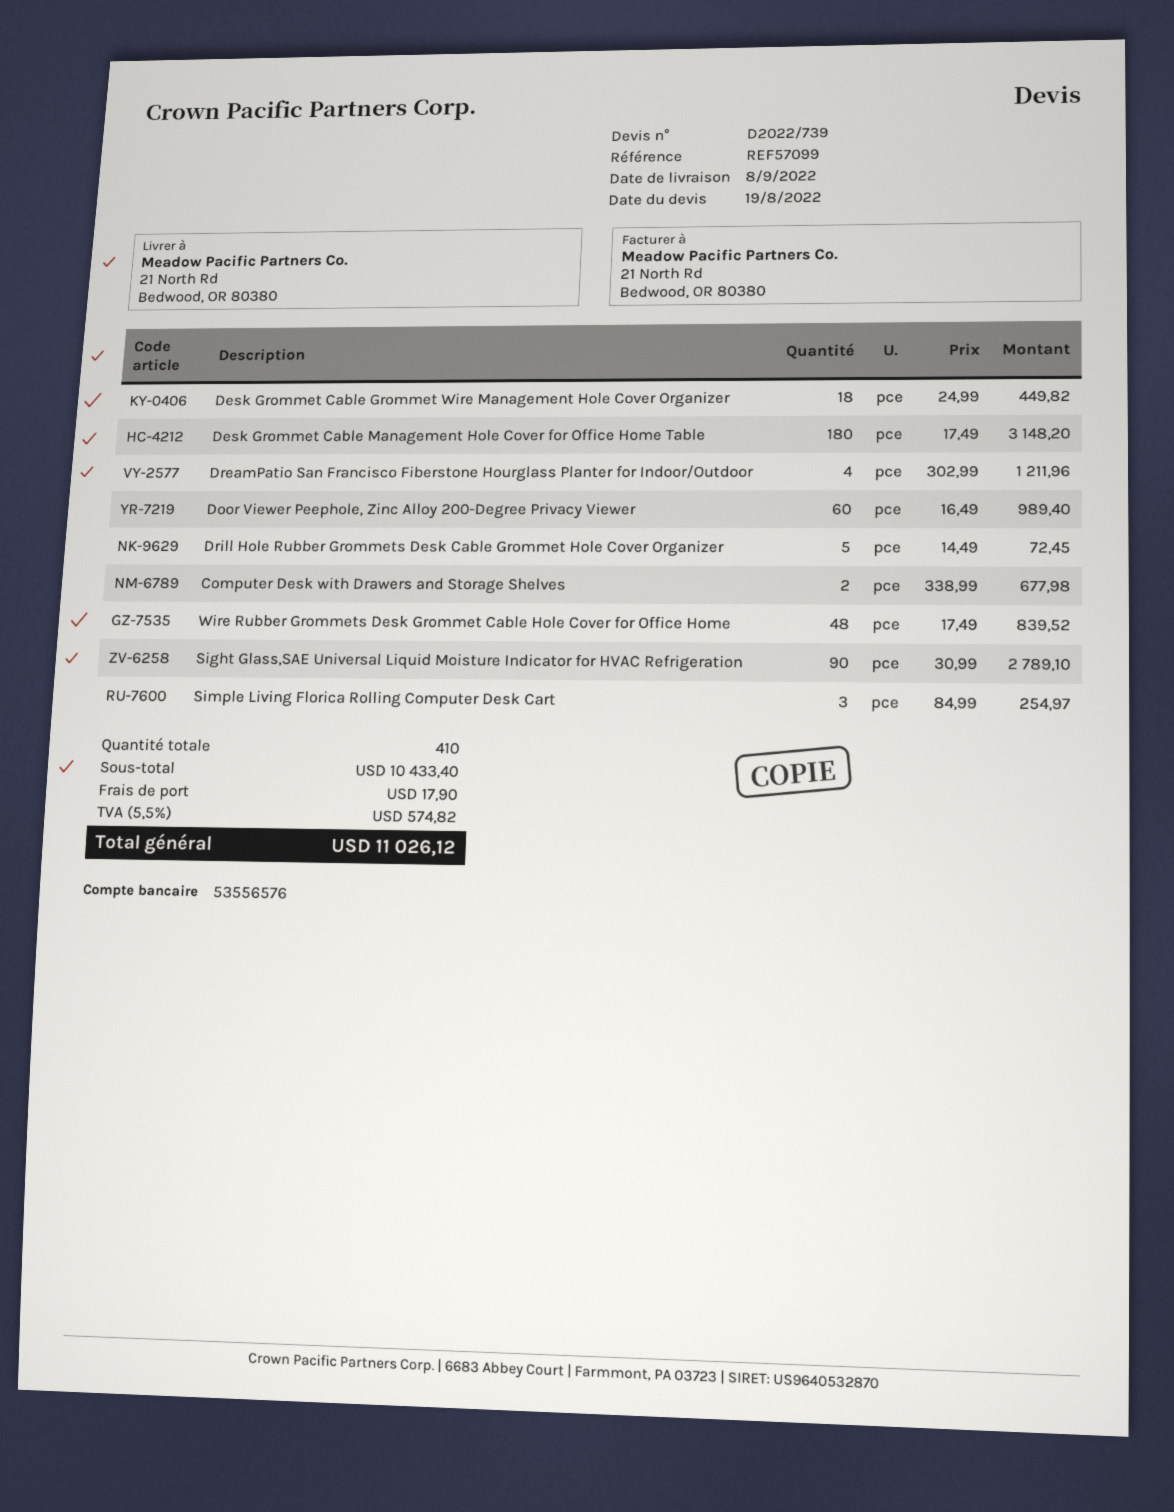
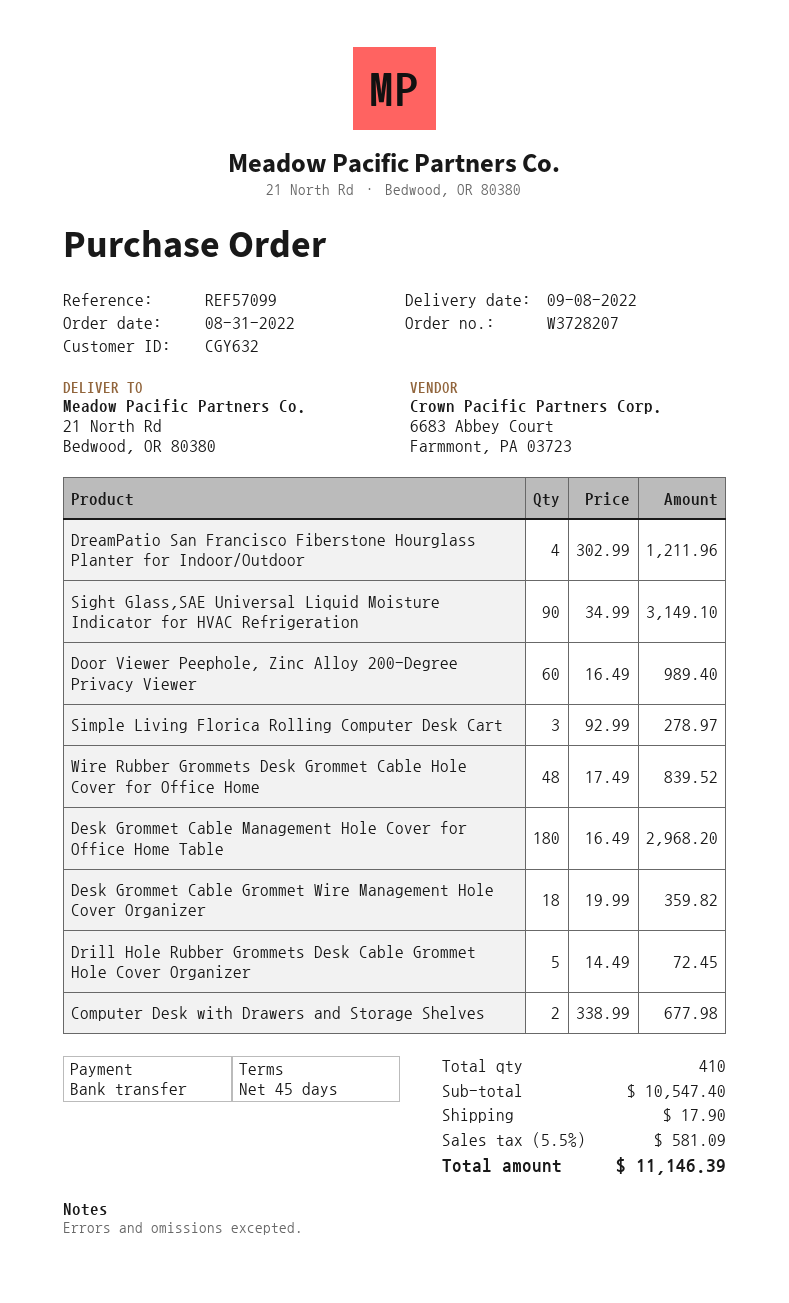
Desk Grommet Cable Grommet Wire Management Hole Cover Organizer: 18 x 24.99 = 449.82 -> 18 x 19.99 = 359.82
Desk Grommet Cable Management Hole Cover for Office Home Table: 180 x 17.49 = 3148.20 -> 180 x 16.49 = 2968.20
Sight Glass,SAE Universal Liquid Moisture Indicator for HVAC Refrigeration: 90 x 30.99 = 2789.10 -> 90 x 34.99 = 3149.10
Simple Living Florica Rolling Computer Desk Cart: 3 x 84.99 = 254.97 -> 3 x 92.99 = 278.97
subtotal: 10433.40 -> 10547.40
tax: 5.5% = 574.82 -> 5.5% = 581.09
total: 11026.12 -> 11146.39

